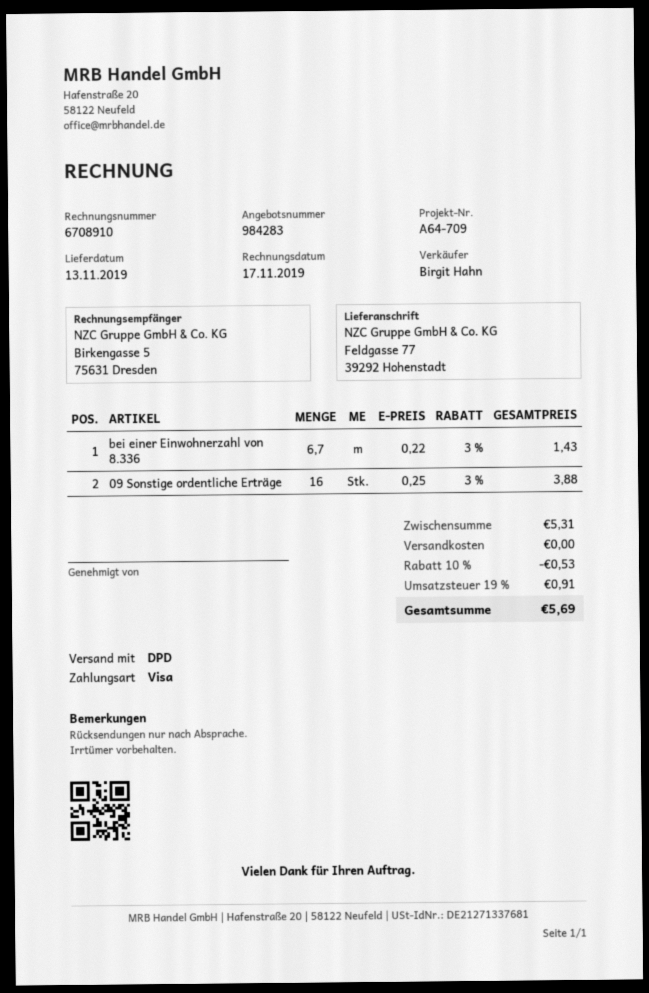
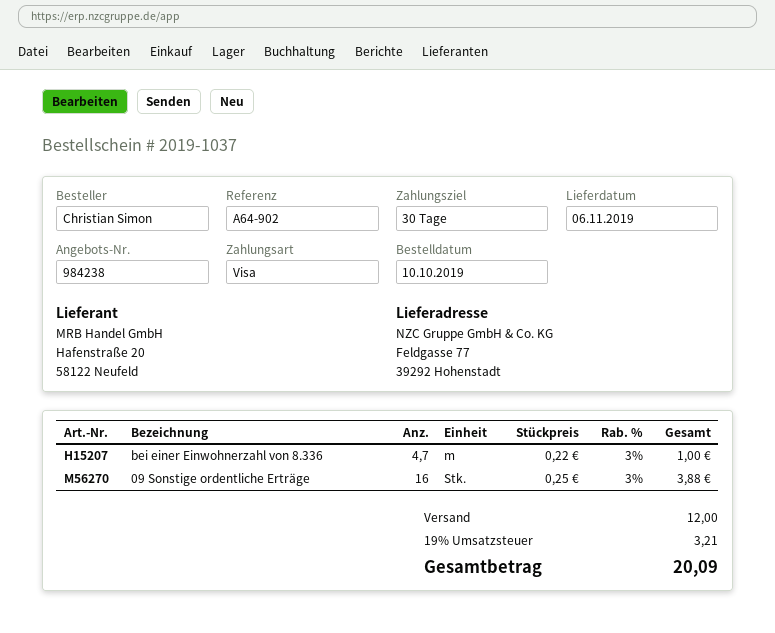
quote number: 984283 -> 984238
delivery date: 2019-11-13 -> 2019-11-06
reference: A64-709 -> A64-902
bei einer Einwohnerzahl von 8.336: 6.7 x 0.22 - 3% = 1.43 -> 4.7 x 0.22 - 3% = 1.00
discount: 10% = 0.53 -> none
shipping: 0.00 -> 12.00
tax: 19% = 0.91 -> 19% = 3.21
total: 5.69 -> 20.09

